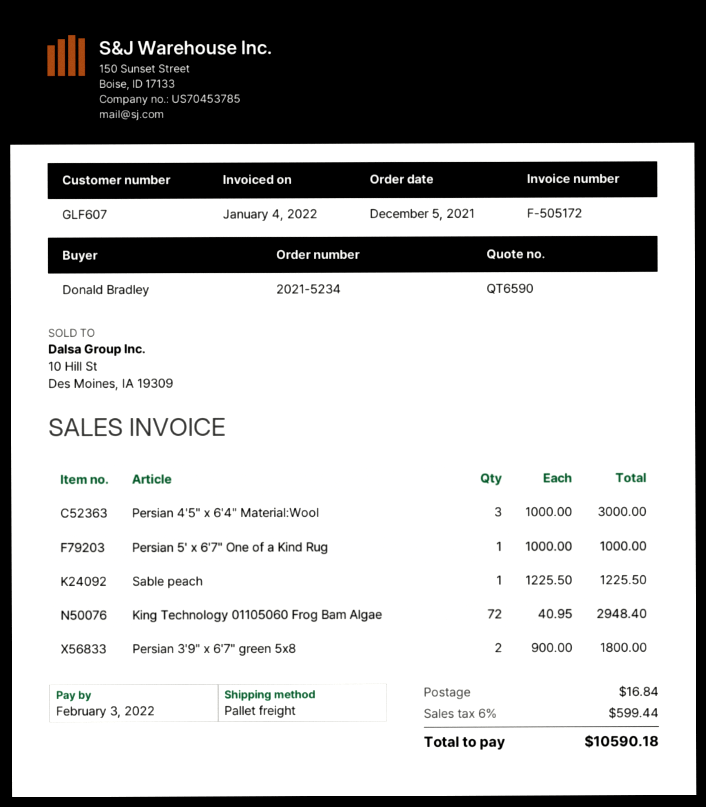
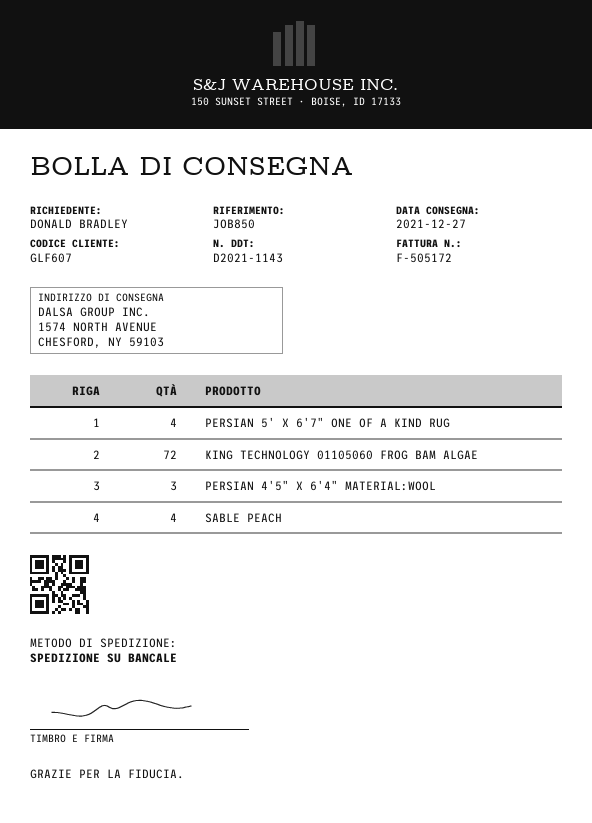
Persian 5' x 6'7" One of a Kind Rug: 1 -> 4
Sable peach: 1 -> 4
Persian 3'9" x 6'7" green 5x8: 2 -> none

